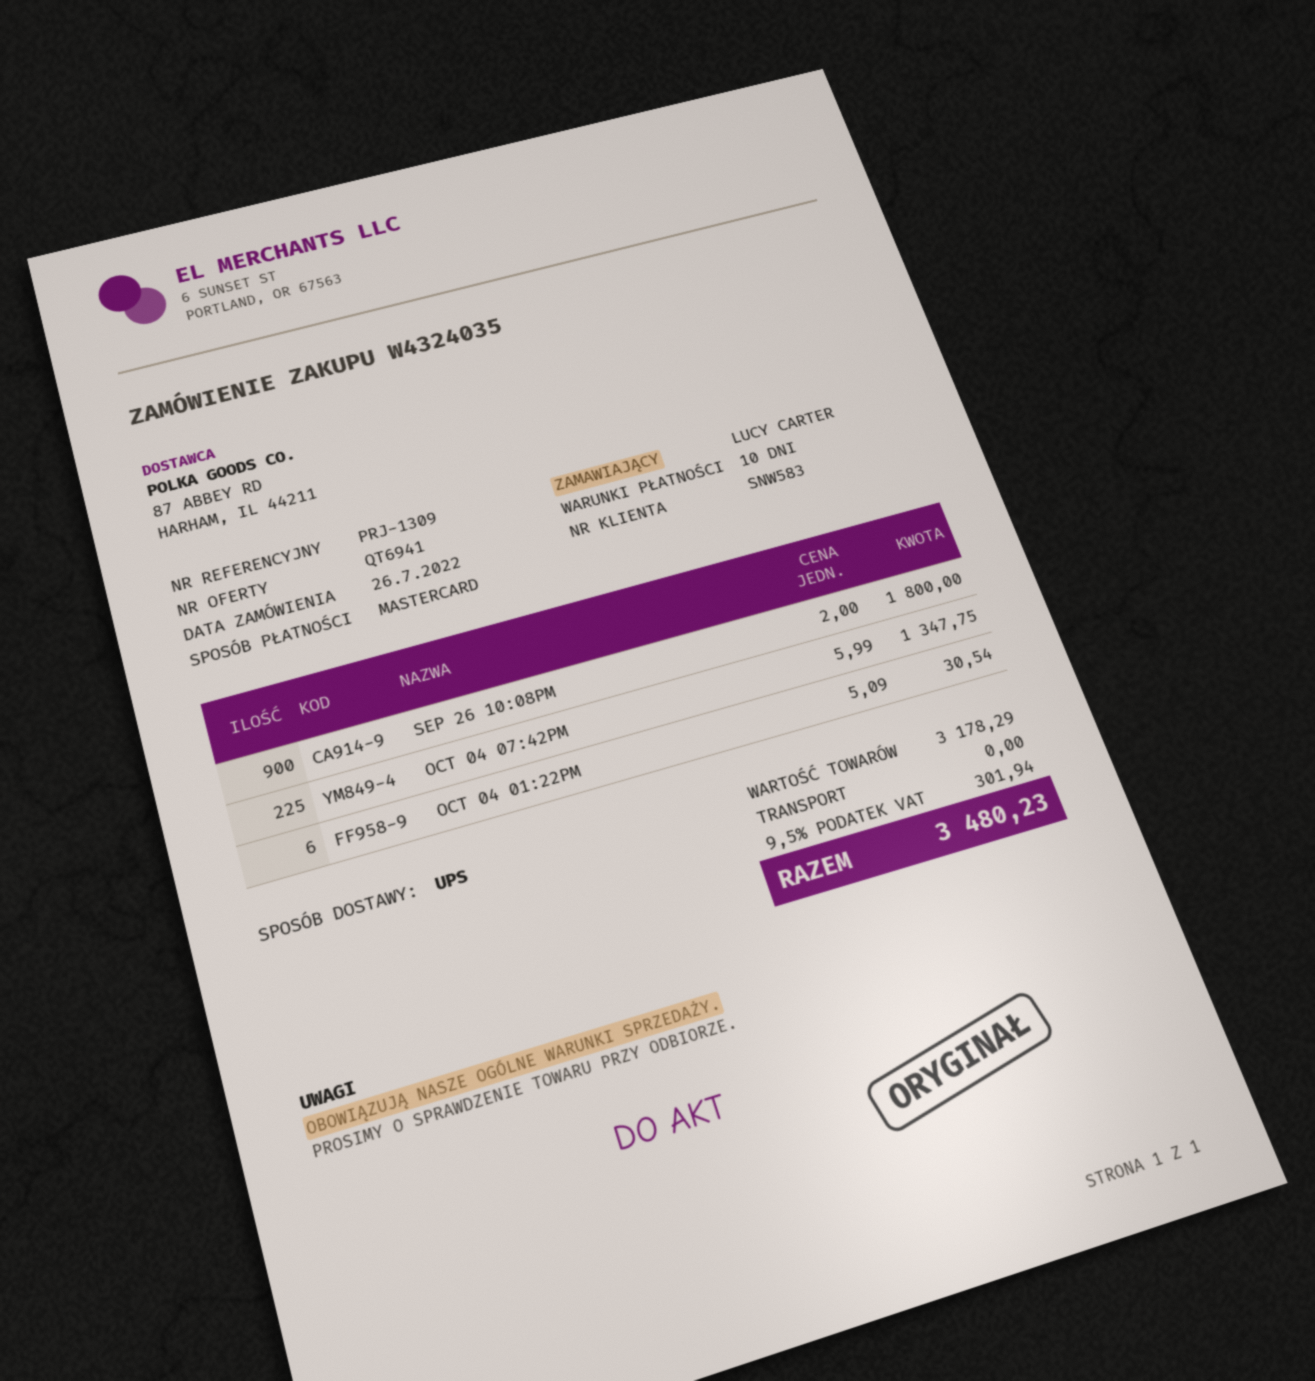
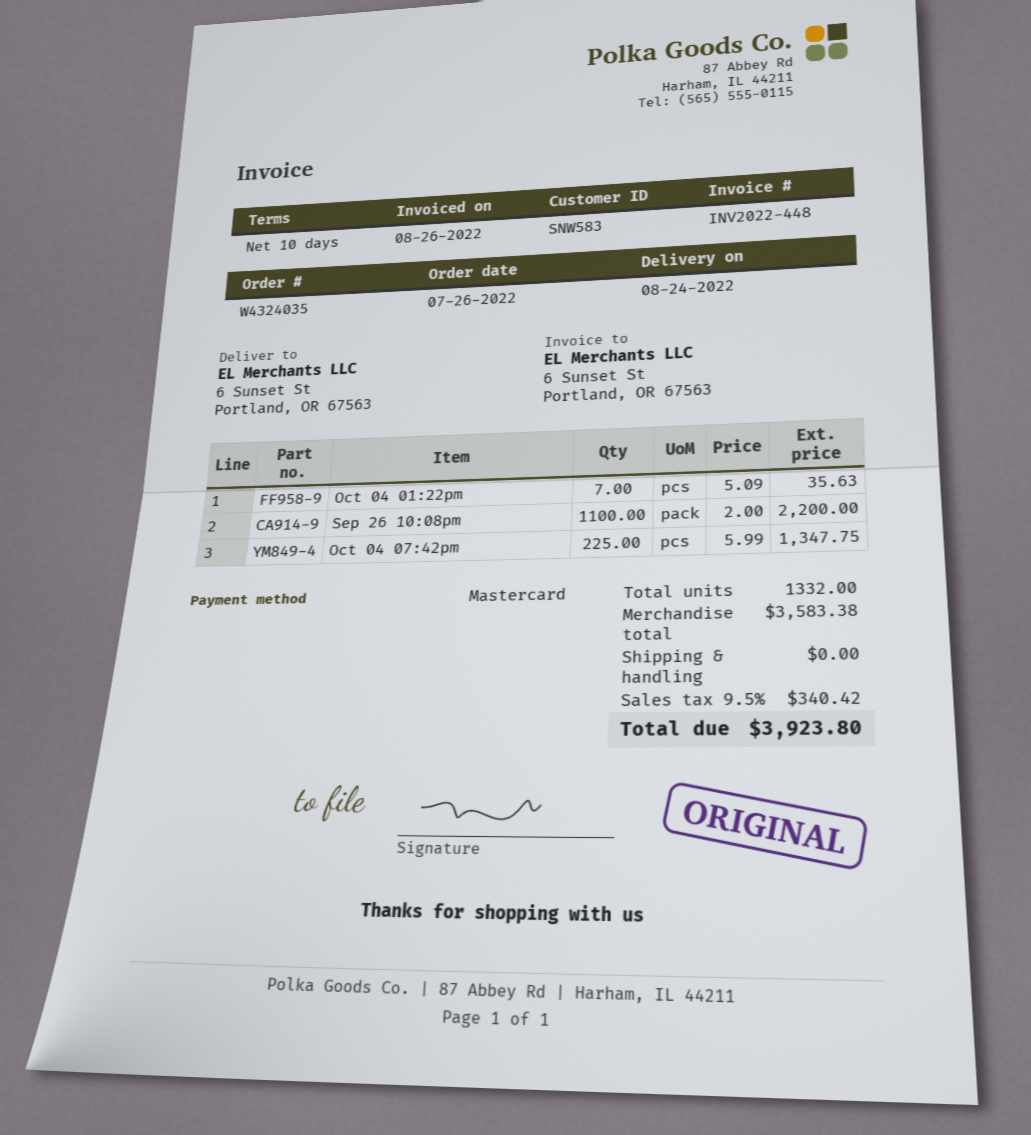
SEP 26 10:08PM: 900 x 2.00 = 1800.00 -> 1100 x 2.00 = 2200.00
OCT 04 01:22PM: 6 x 5.09 = 30.54 -> 7 x 5.09 = 35.63
subtotal: 3178.29 -> 3583.38
tax: 9.5% = 301.94 -> 9.5% = 340.42
total: 3480.23 -> 3923.80

